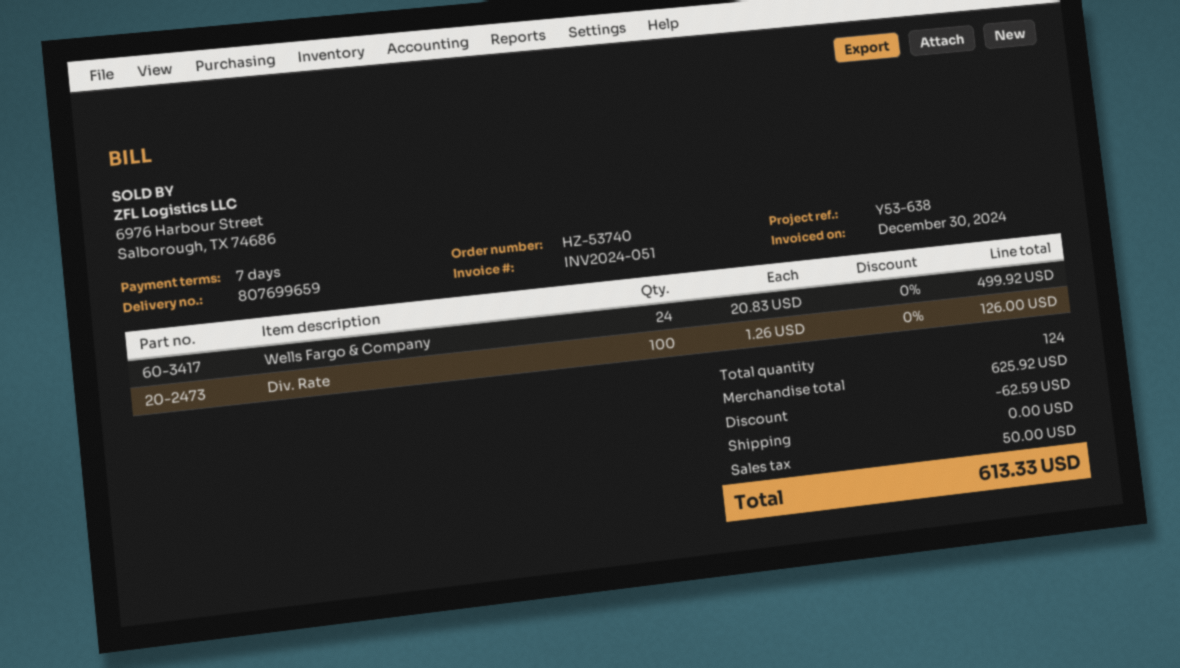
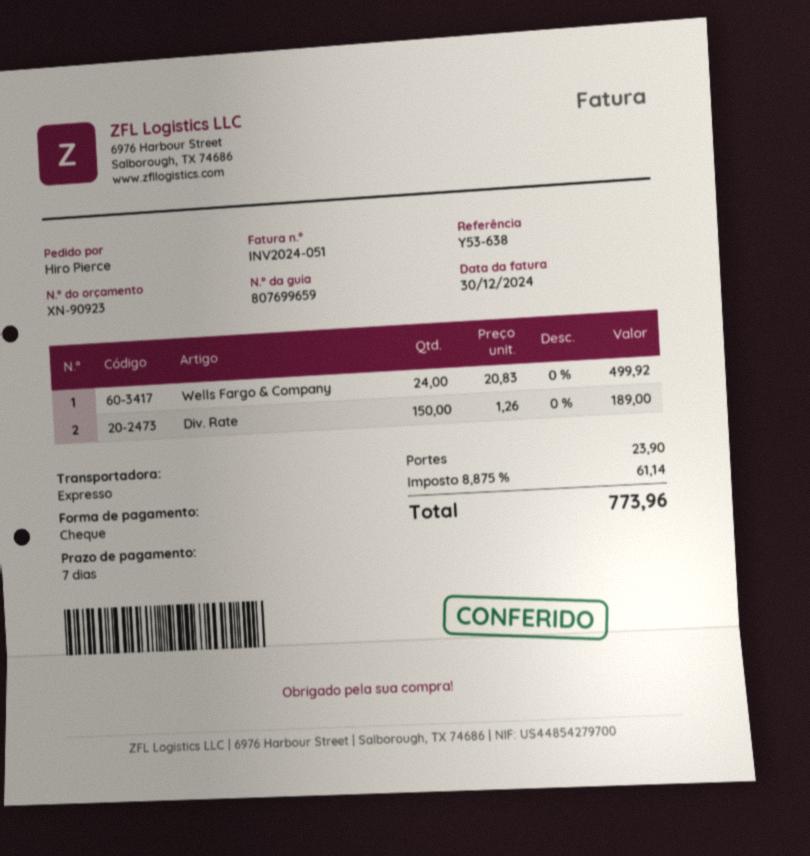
Div. Rate: 100 x 1.26 = 126.00 -> 150 x 1.26 = 189.00
discount: 62.59 -> none
shipping: 0.00 -> 23.90
tax: 50.00 -> 61.14
total: 613.33 -> 773.96

